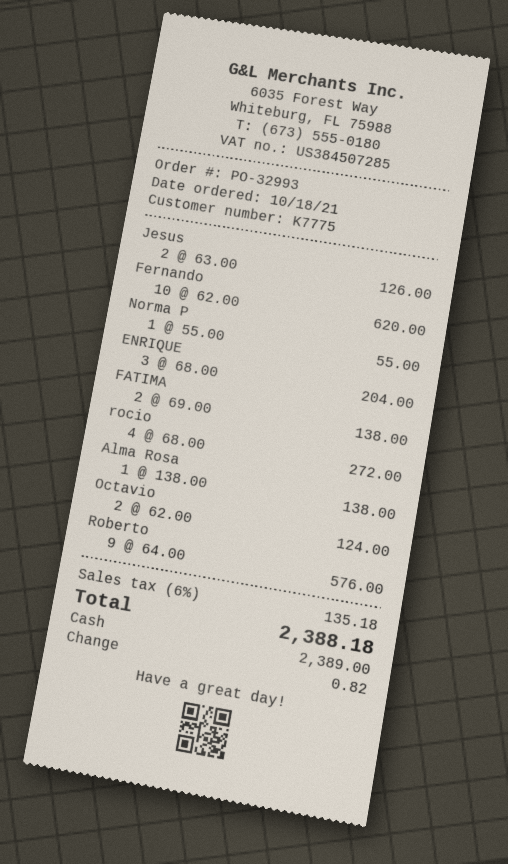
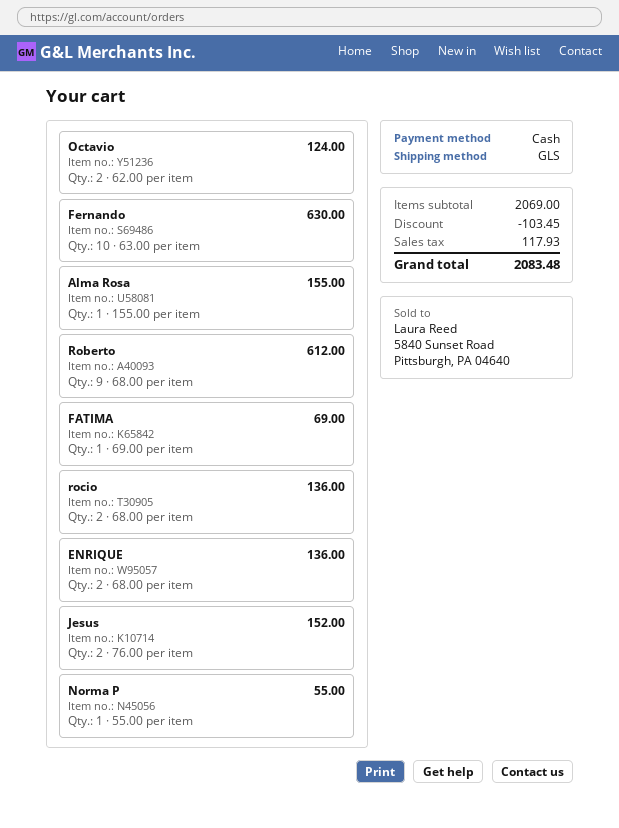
Jesus: 2 x 63.00 = 126.00 -> 2 x 76.00 = 152.00
Fernando: 10 x 62.00 = 620.00 -> 10 x 63.00 = 630.00
ENRIQUE: 3 x 68.00 = 204.00 -> 2 x 68.00 = 136.00
FATIMA: 2 x 69.00 = 138.00 -> 1 x 69.00 = 69.00
rocio: 4 x 68.00 = 272.00 -> 2 x 68.00 = 136.00
Alma Rosa: 1 x 138.00 = 138.00 -> 1 x 155.00 = 155.00
Roberto: 9 x 64.00 = 576.00 -> 9 x 68.00 = 612.00
discount: none -> 103.45
tax: 135.18 -> 117.93
total: 2388.18 -> 2083.48

